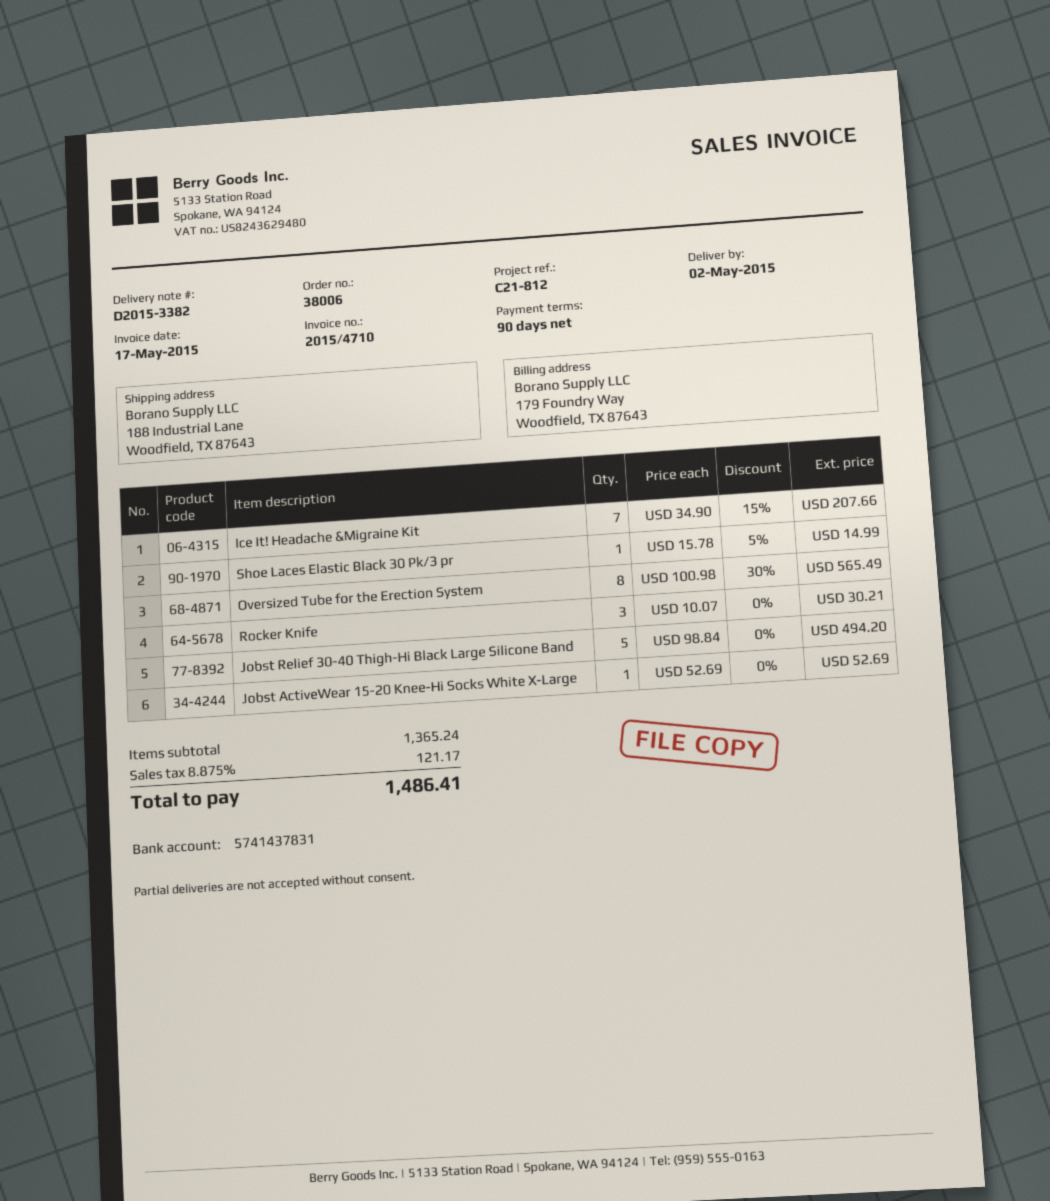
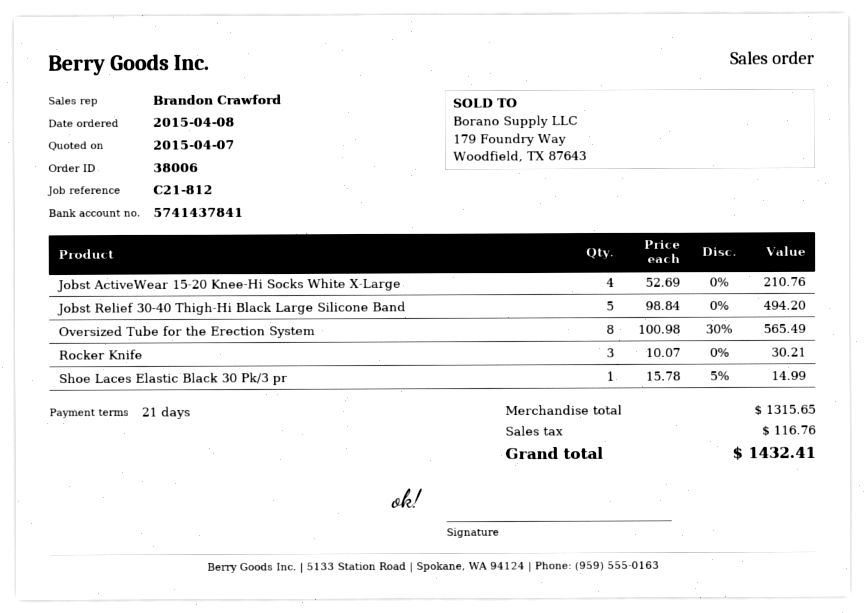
payment terms: 90 days -> 21 days
bank account: 5741437831 -> 5741437841
Ice It! Headache &Migraine Kit: 7 x 34.90 - 15% = 207.66 -> none
Jobst ActiveWear 15-20 Knee-Hi Socks White X-Large: 1 x 52.69 = 52.69 -> 4 x 52.69 = 210.76
subtotal: 1365.24 -> 1315.65
tax: 121.17 -> 116.76
total: 1486.41 -> 1432.41

